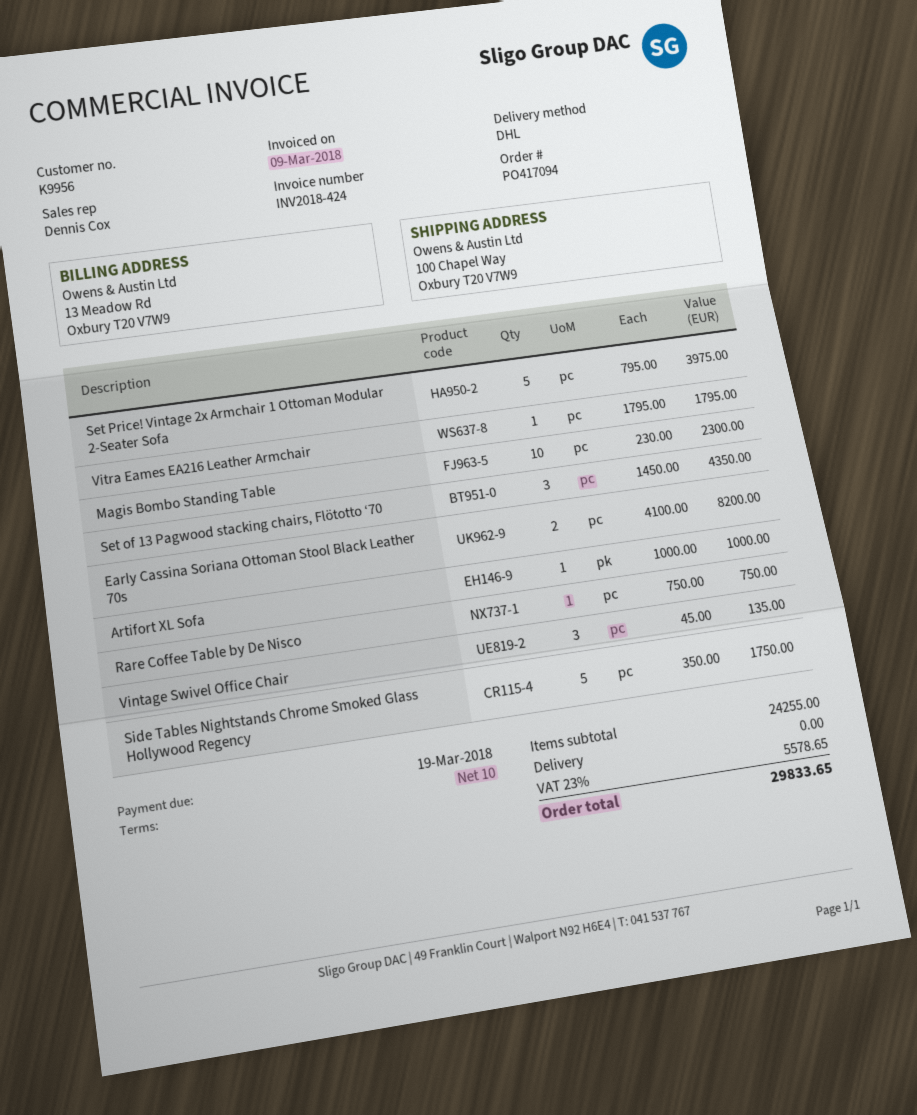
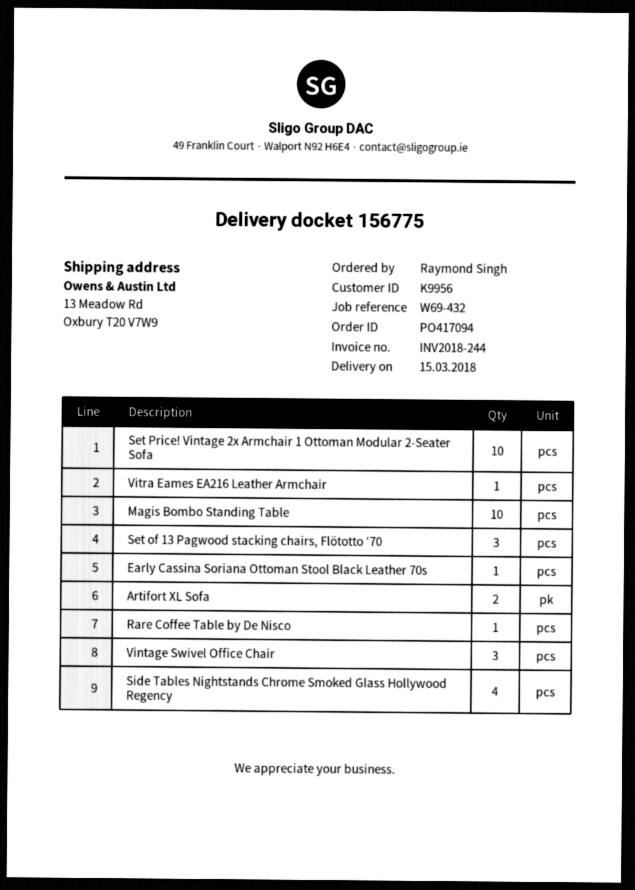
invoice number: INV2018-424 -> INV2018-244
ship to: 100 Chapel Way, Oxbury T20 V7W9 -> 13 Meadow Rd, Oxbury T20 V7W9
Set Price! Vintage 2x Armchair 1 Ottoman Modular 2-Seater Sofa: 5 -> 10
Early Cassina Soriana Ottoman Stool Black Leather 70s: 2 -> 1
Artifort XL Sofa: 1 -> 2
Side Tables Nightstands Chrome Smoked Glass Hollywood Regency: 5 -> 4

